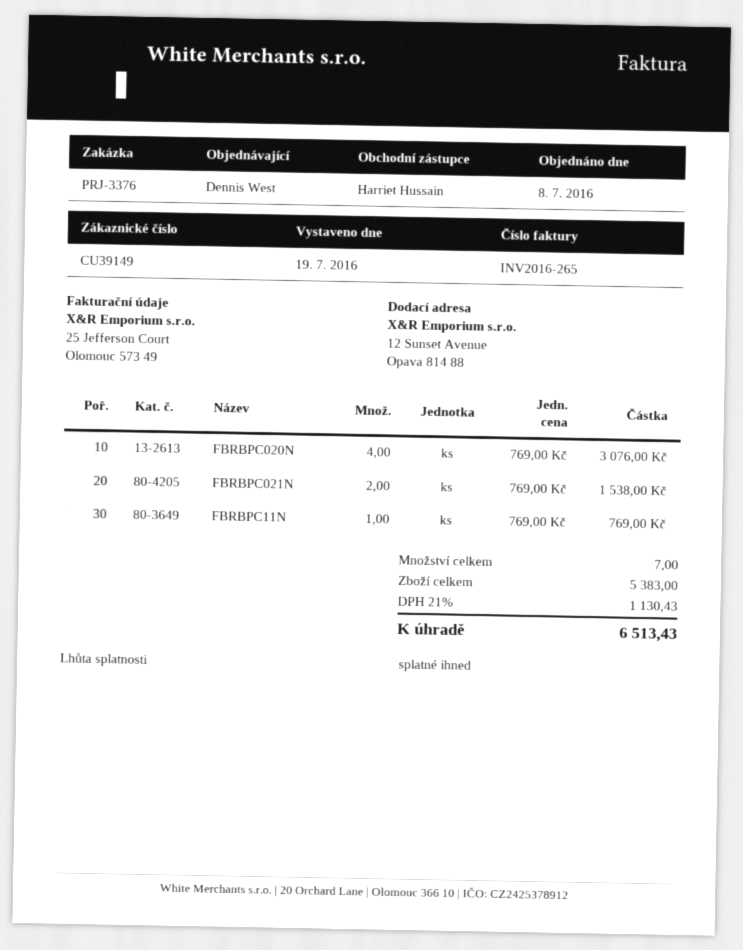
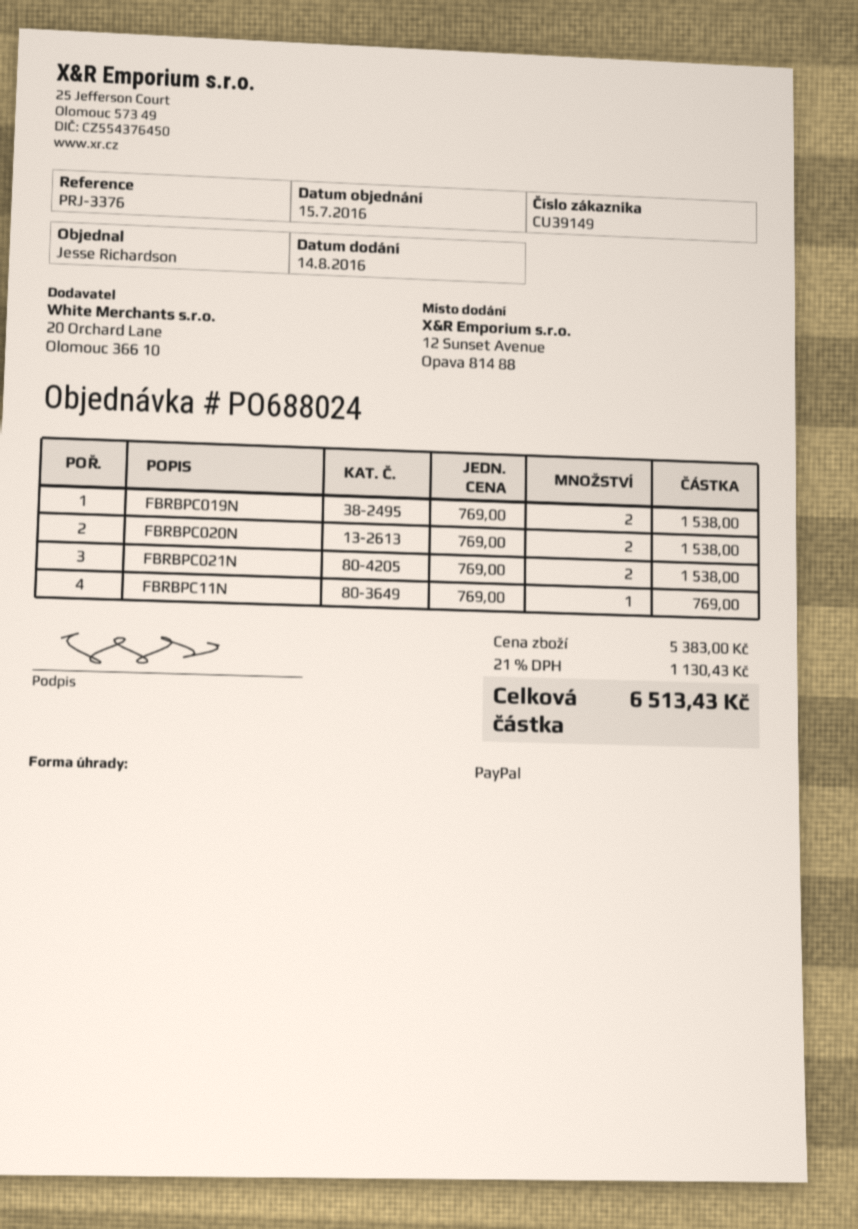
order date: 2016-07-08 -> 2016-07-15
ordered by: Dennis West -> Jesse Richardson
FBRBPC020N: 4 x 769.00 = 3076.00 -> 2 x 769.00 = 1538.00
FBRBPC019N: none -> 2 x 769.00 = 1538.00

